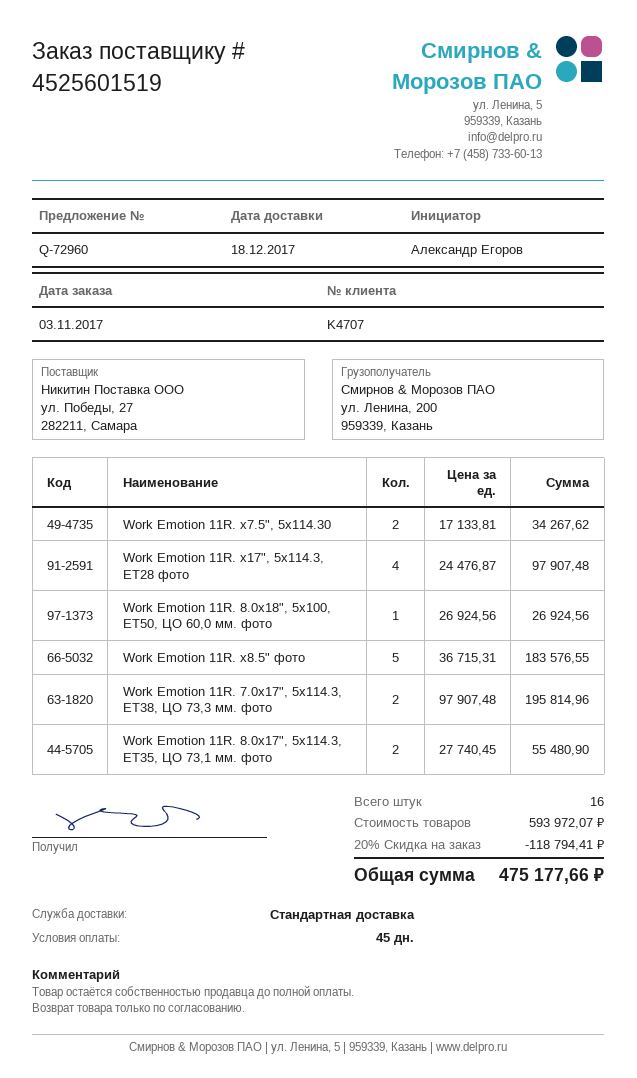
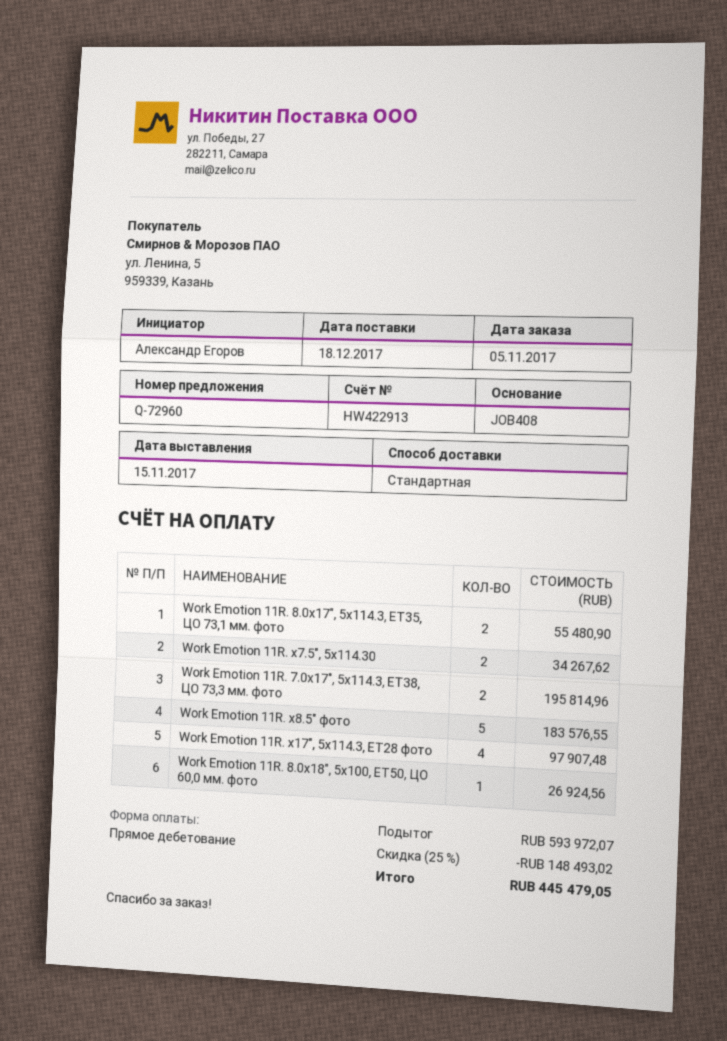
order date: 2017-11-03 -> 2017-11-05
discount: 20% = 118794.41 -> 25% = 148493.02
total: 475177.66 -> 445479.05

